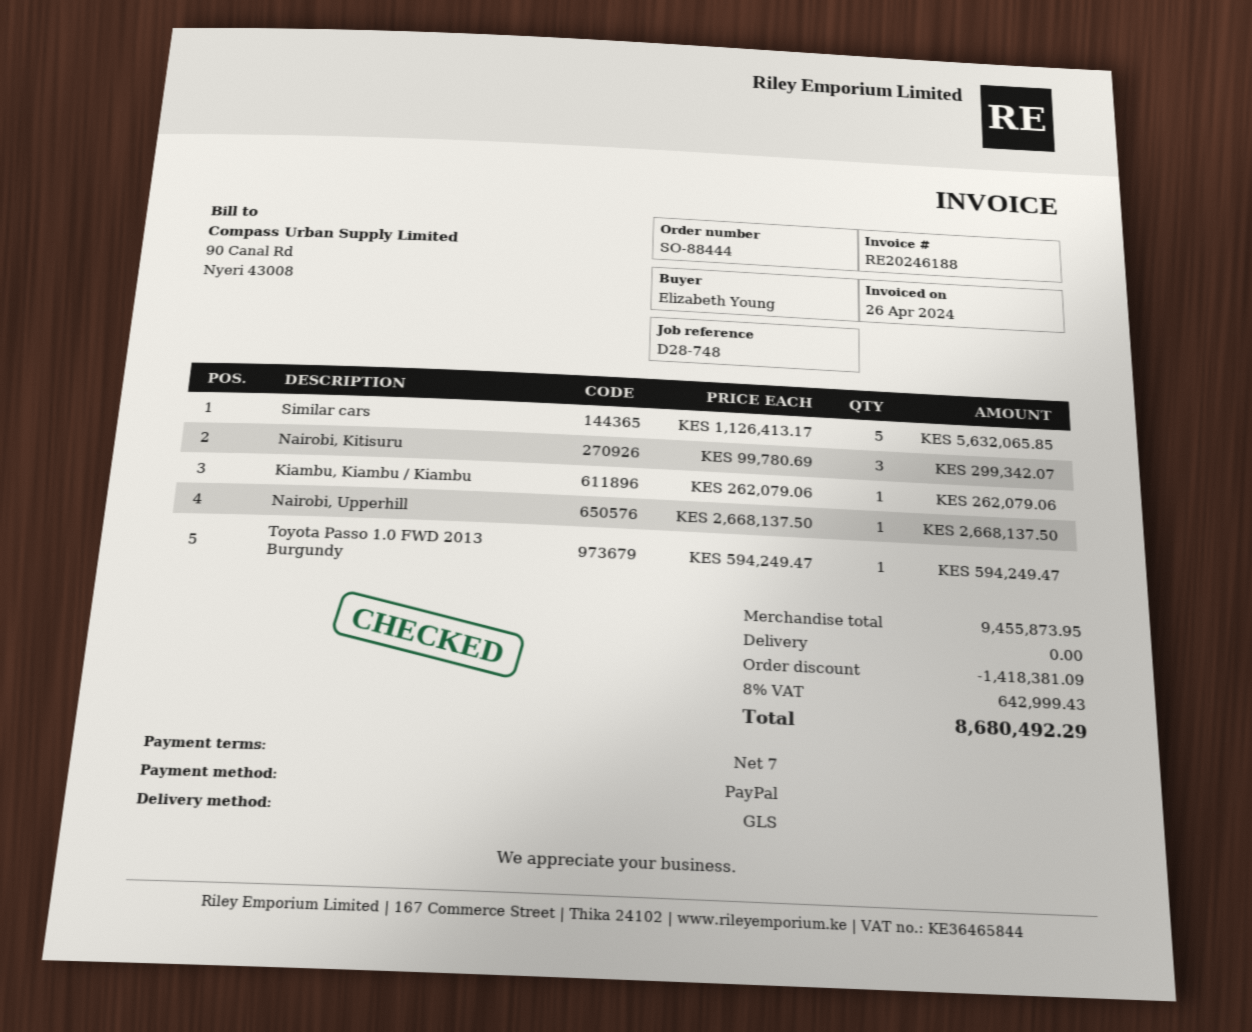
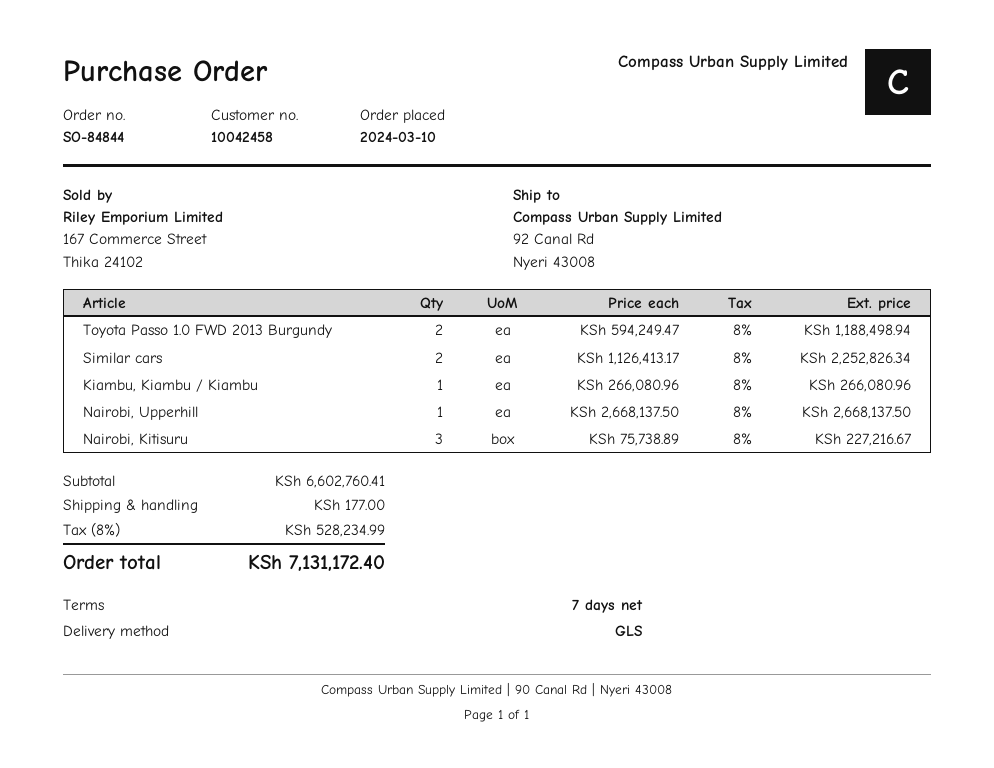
order number: SO-88444 -> SO-84844
Similar cars: 5 x 1126413.17 = 5632065.85 -> 2 x 1126413.17 = 2252826.34
Nairobi, Kitisuru: 3 x 99780.69 = 299342.07 -> 3 x 75738.89 = 227216.67
Kiambu, Kiambu / Kiambu: 1 x 262079.06 = 262079.06 -> 1 x 266080.96 = 266080.96
Toyota Passo 1.0 FWD 2013 Burgundy: 1 x 594249.47 = 594249.47 -> 2 x 594249.47 = 1188498.94
subtotal: 9455873.95 -> 6602760.41
discount: 1418381.09 -> none
shipping: 0.00 -> 177.00
tax: 8% = 642999.43 -> 8% = 528234.99
total: 8680492.29 -> 7131172.40

